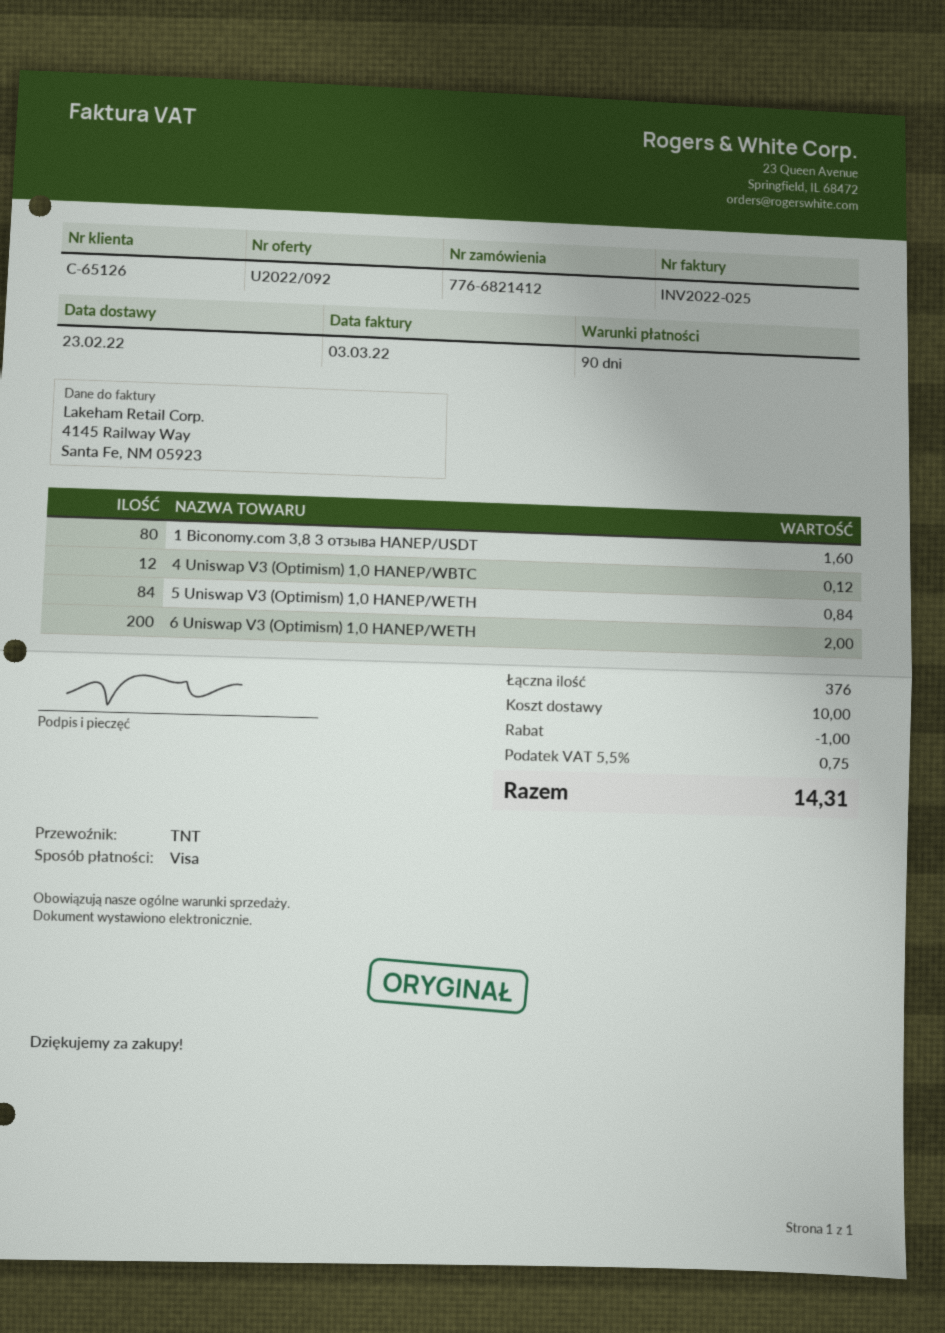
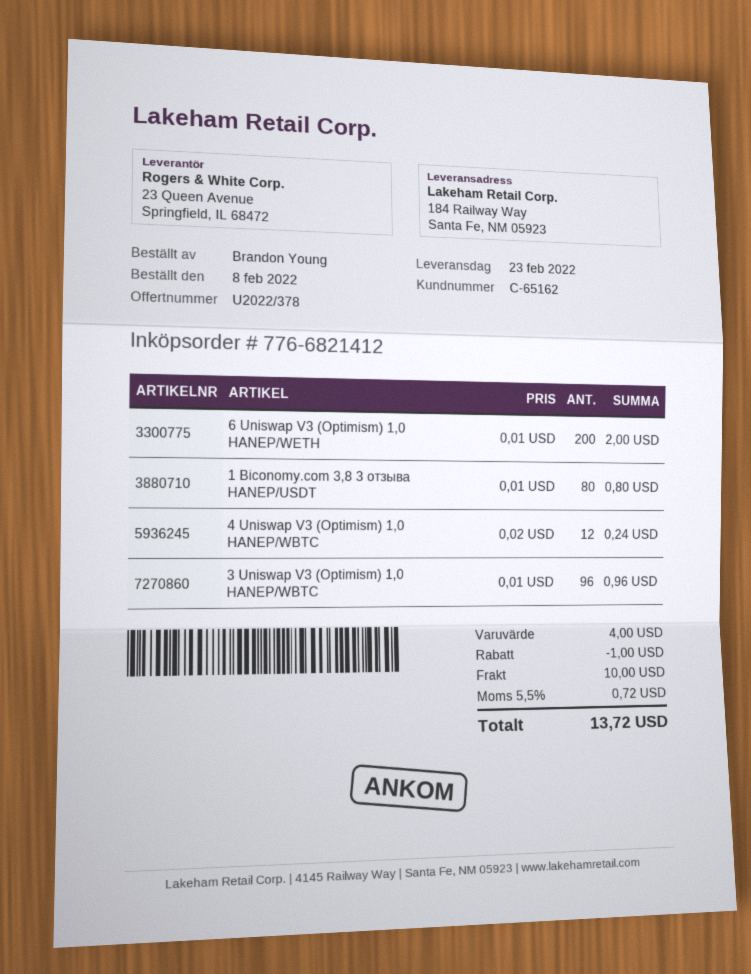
quote number: U2022/092 -> U2022/378
customer number: C-65126 -> C-65162
1 Biconomy.com 3,8 3 отзыва HANEP/USDT: 80 for 1.60 -> 80 for 0.80
4 Uniswap V3 (Optimism) 1,0 HANEP/WBTC: 12 for 0.12 -> 12 for 0.24
5 Uniswap V3 (Optimism) 1,0 HANEP/WETH: 84 for 0.84 -> none
3 Uniswap V3 (Optimism) 1,0 HANEP/WBTC: none -> 96 for 0.96
tax: 5.5% = 0.75 -> 5.5% = 0.72
total: 14.31 -> 13.72

